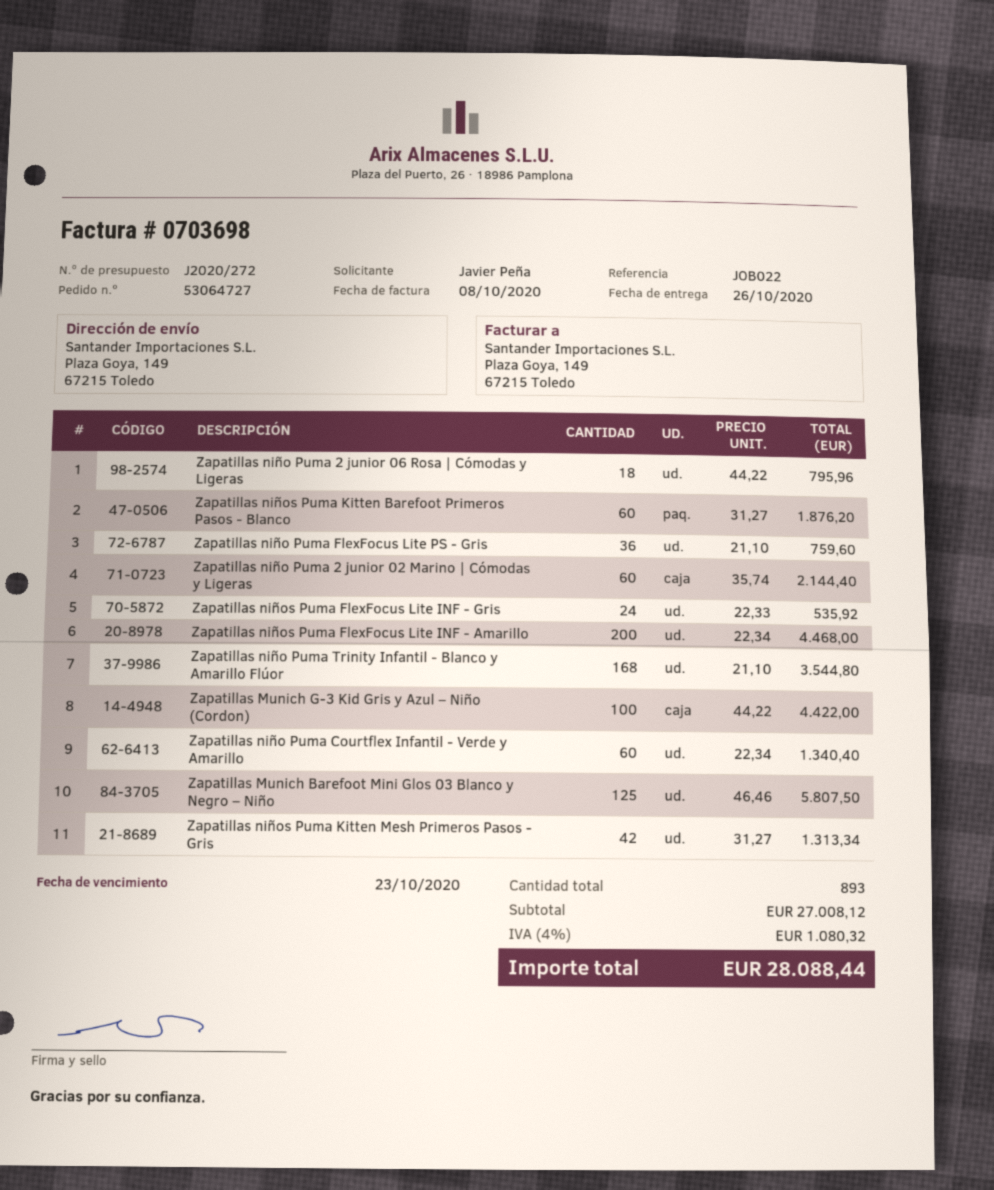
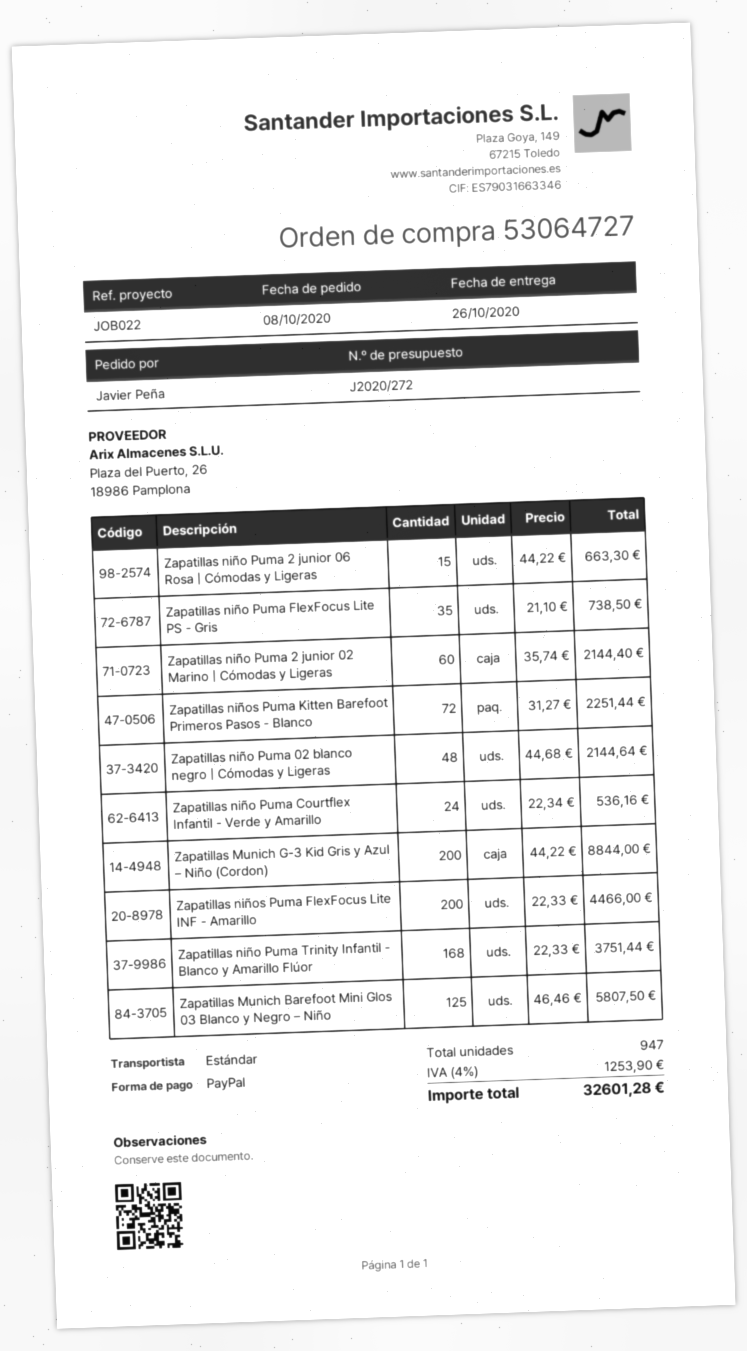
Zapatillas niño Puma 2 junior 06 Rosa | Cómodas y Ligeras: 18 x 44.22 = 795.96 -> 15 x 44.22 = 663.30
Zapatillas niños Puma Kitten Barefoot Primeros Pasos - Blanco: 60 x 31.27 = 1876.20 -> 72 x 31.27 = 2251.44
Zapatillas niño Puma FlexFocus Lite PS - Gris: 36 x 21.10 = 759.60 -> 35 x 21.10 = 738.50
Zapatillas niños Puma FlexFocus Lite INF - Gris: 24 x 22.33 = 535.92 -> none
Zapatillas niños Puma FlexFocus Lite INF - Amarillo: 200 x 22.34 = 4468.00 -> 200 x 22.33 = 4466.00
Zapatillas niño Puma Trinity Infantil - Blanco y Amarillo Flúor: 168 x 21.10 = 3544.80 -> 168 x 22.33 = 3751.44
Zapatillas Munich G-3 Kid Gris y Azul – Niño (Cordon): 100 x 44.22 = 4422.00 -> 200 x 44.22 = 8844.00
Zapatillas niño Puma Courtflex Infantil - Verde y Amarillo: 60 x 22.34 = 1340.40 -> 24 x 22.34 = 536.16
Zapatillas niños Puma Kitten Mesh Primeros Pasos - Gris: 42 x 31.27 = 1313.34 -> none
Zapatillas niño Puma 02 blanco negro | Cómodas y Ligeras: none -> 48 x 44.68 = 2144.64
total quantity: 893 -> 947
tax: 4% = 1080.32 -> 4% = 1253.90
total: 28088.44 -> 32601.28

